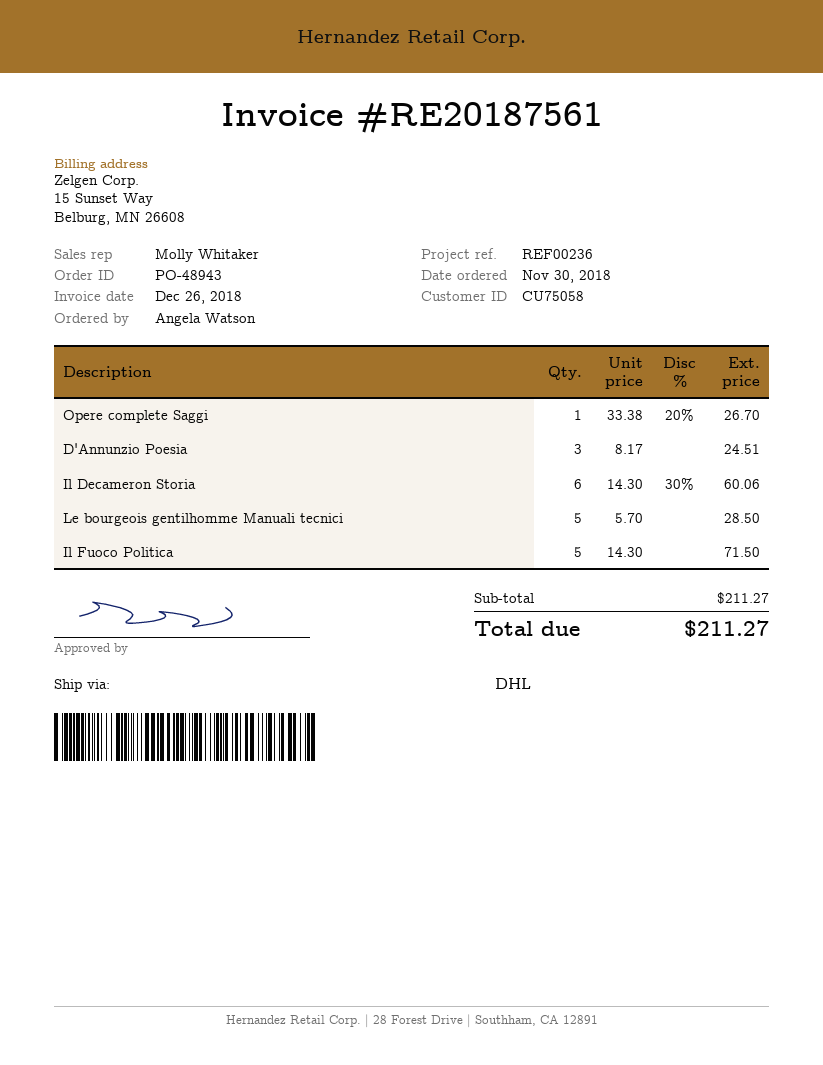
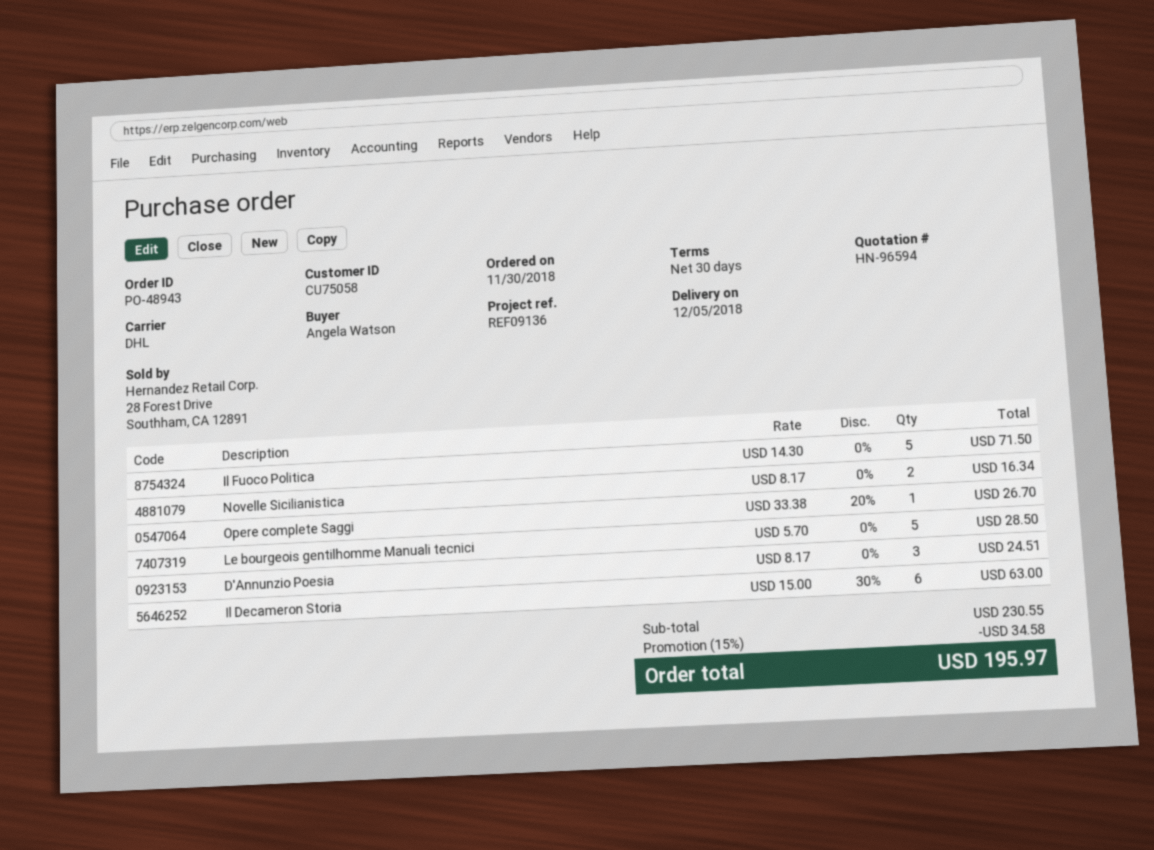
reference: REF00236 -> REF09136
Il Decameron Storia: 6 x 14.30 - 30% = 60.06 -> 6 x 15.00 - 30% = 63.00
Novelle Sicilianistica: none -> 2 x 8.17 = 16.34
subtotal: 211.27 -> 230.55
discount: none -> 15% = 34.58
total: 211.27 -> 195.97

